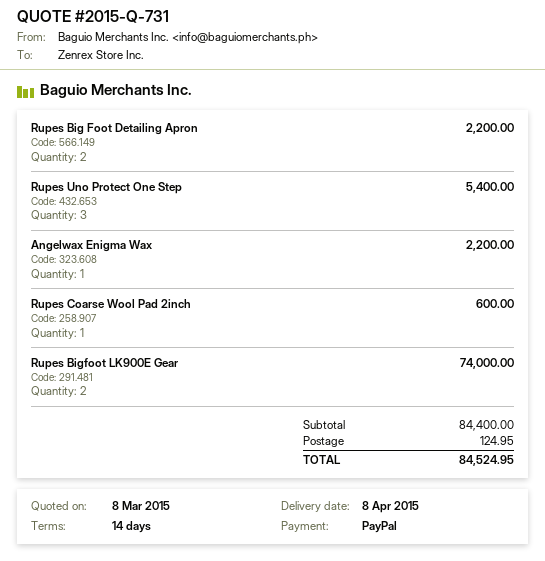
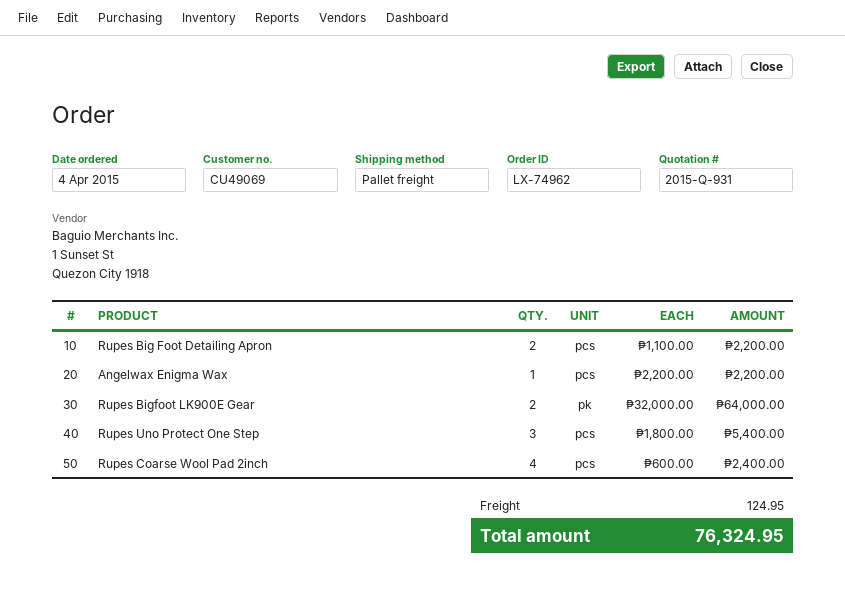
quote number: 2015-Q-731 -> 2015-Q-931
Rupes Coarse Wool Pad 2inch: 1 for 600.00 -> 4 for 2400.00
Rupes Bigfoot LK900E Gear: 2 for 74000.00 -> 2 for 64000.00
total: 84524.95 -> 76324.95

